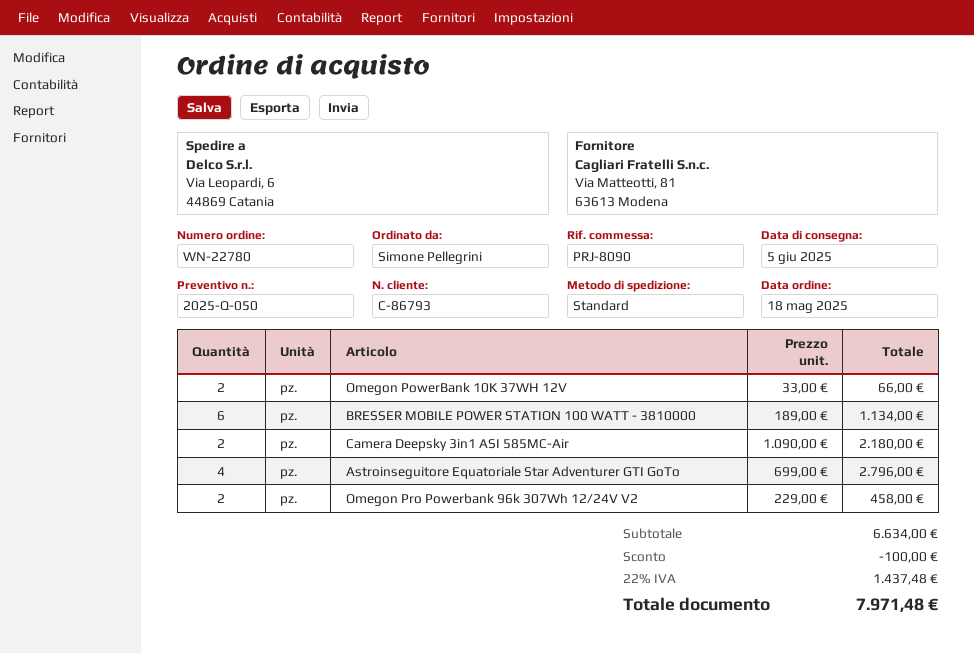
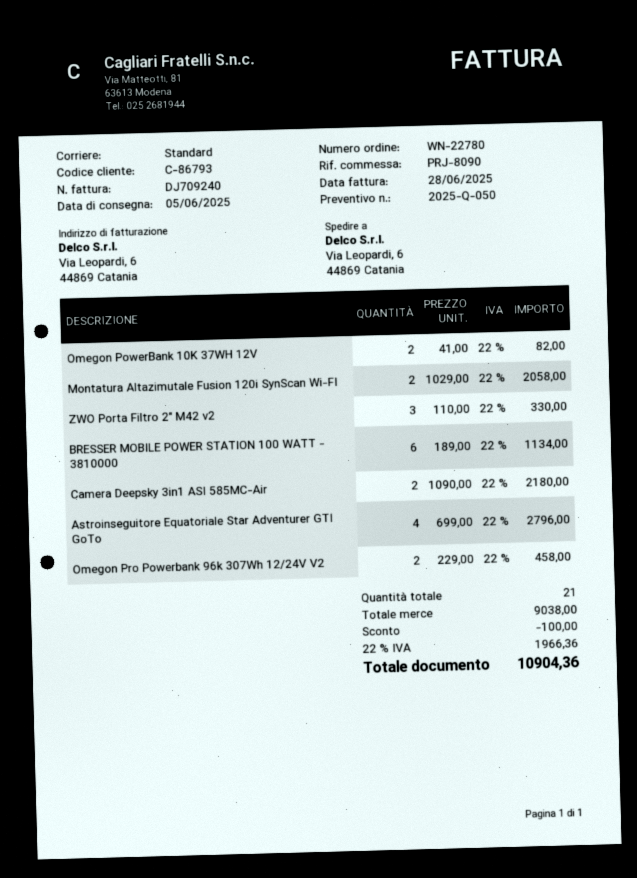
Omegon PowerBank 10K 37WH 12V: 2 x 33.00 = 66.00 -> 2 x 41.00 = 82.00
Montatura Altazimutale Fusion 120i SynScan Wi-FI: none -> 2 x 1029.00 = 2058.00
ZWO Porta Filtro 2" M42 v2: none -> 3 x 110.00 = 330.00
subtotal: 6634.00 -> 9038.00
tax: 22% = 1437.48 -> 22% = 1966.36
total: 7971.48 -> 10904.36

